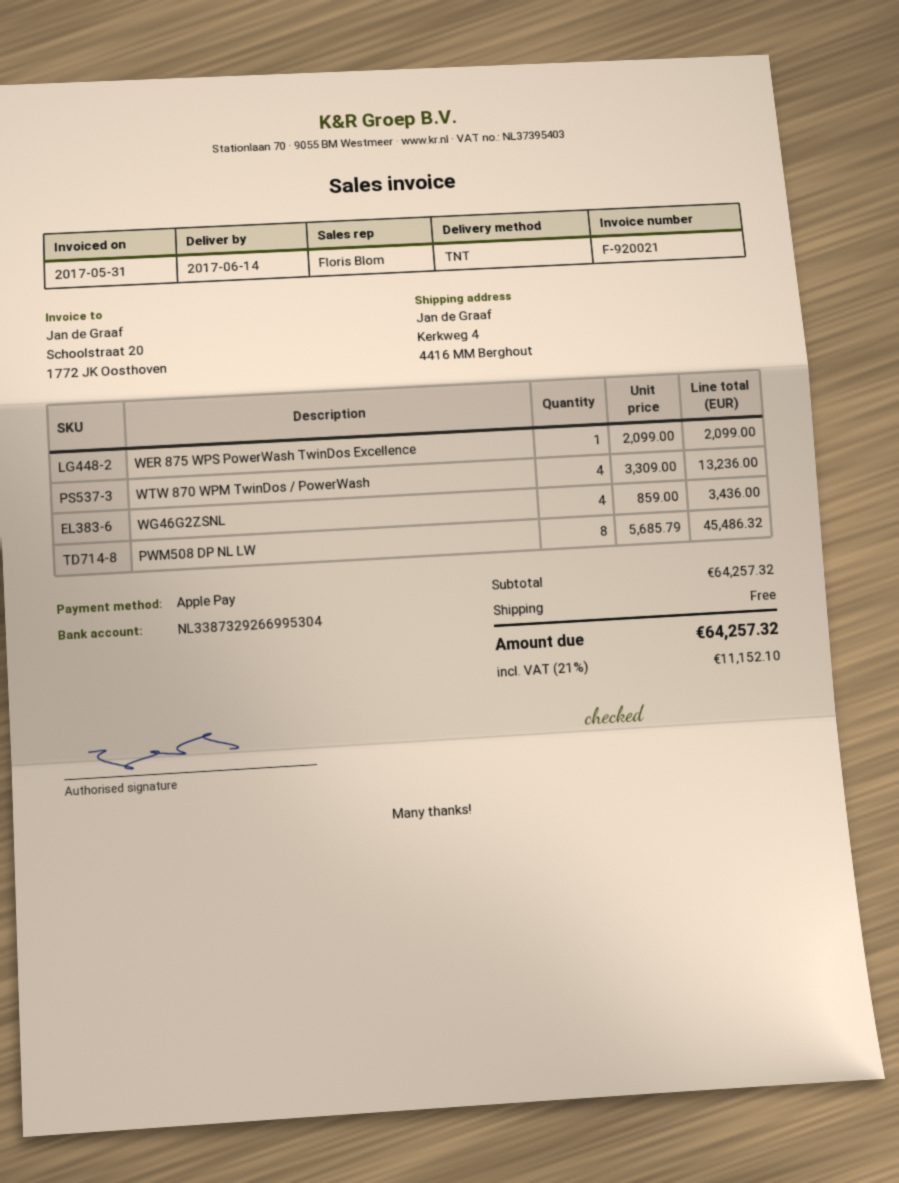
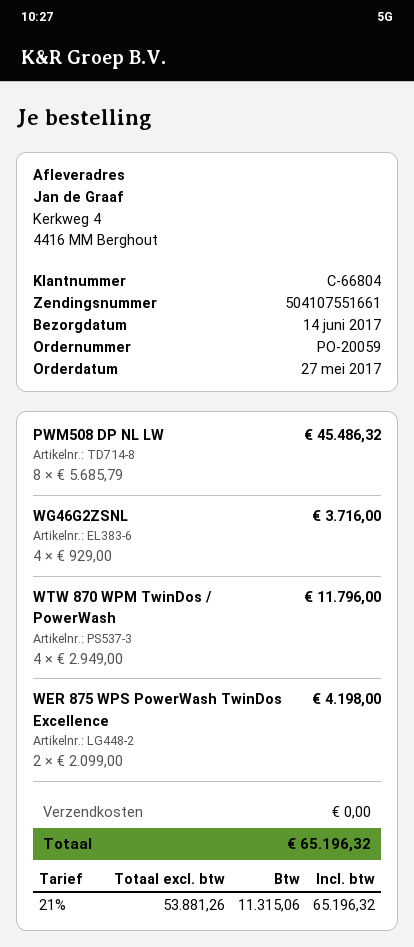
WER 875 WPS PowerWash TwinDos Excellence: 1 x 2099.00 = 2099.00 -> 2 x 2099.00 = 4198.00
WTW 870 WPM TwinDos / PowerWash: 4 x 3309.00 = 13236.00 -> 4 x 2949.00 = 11796.00
WG46G2ZSNL: 4 x 859.00 = 3436.00 -> 4 x 929.00 = 3716.00
tax: 21% = 11152.10 -> 21% = 11315.06
total: 64257.32 -> 65196.32

